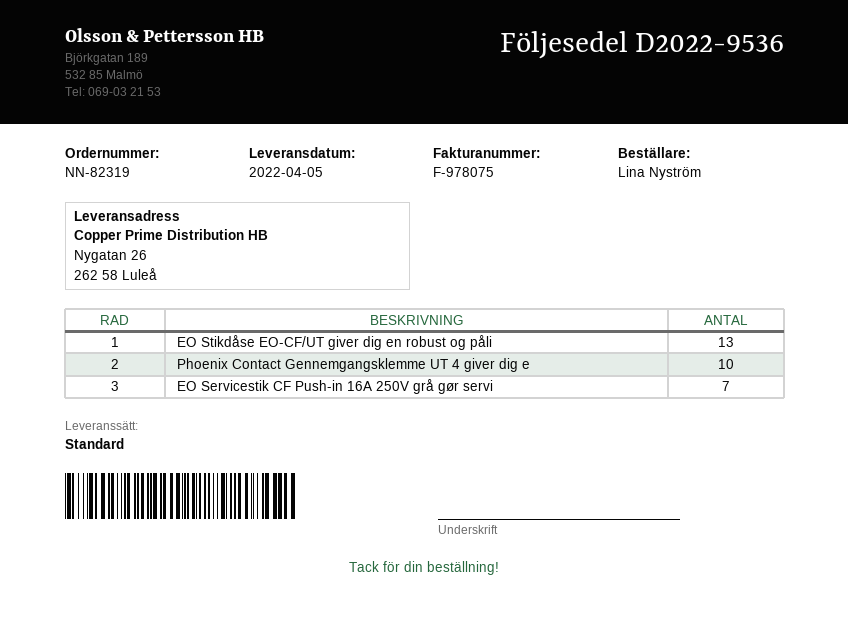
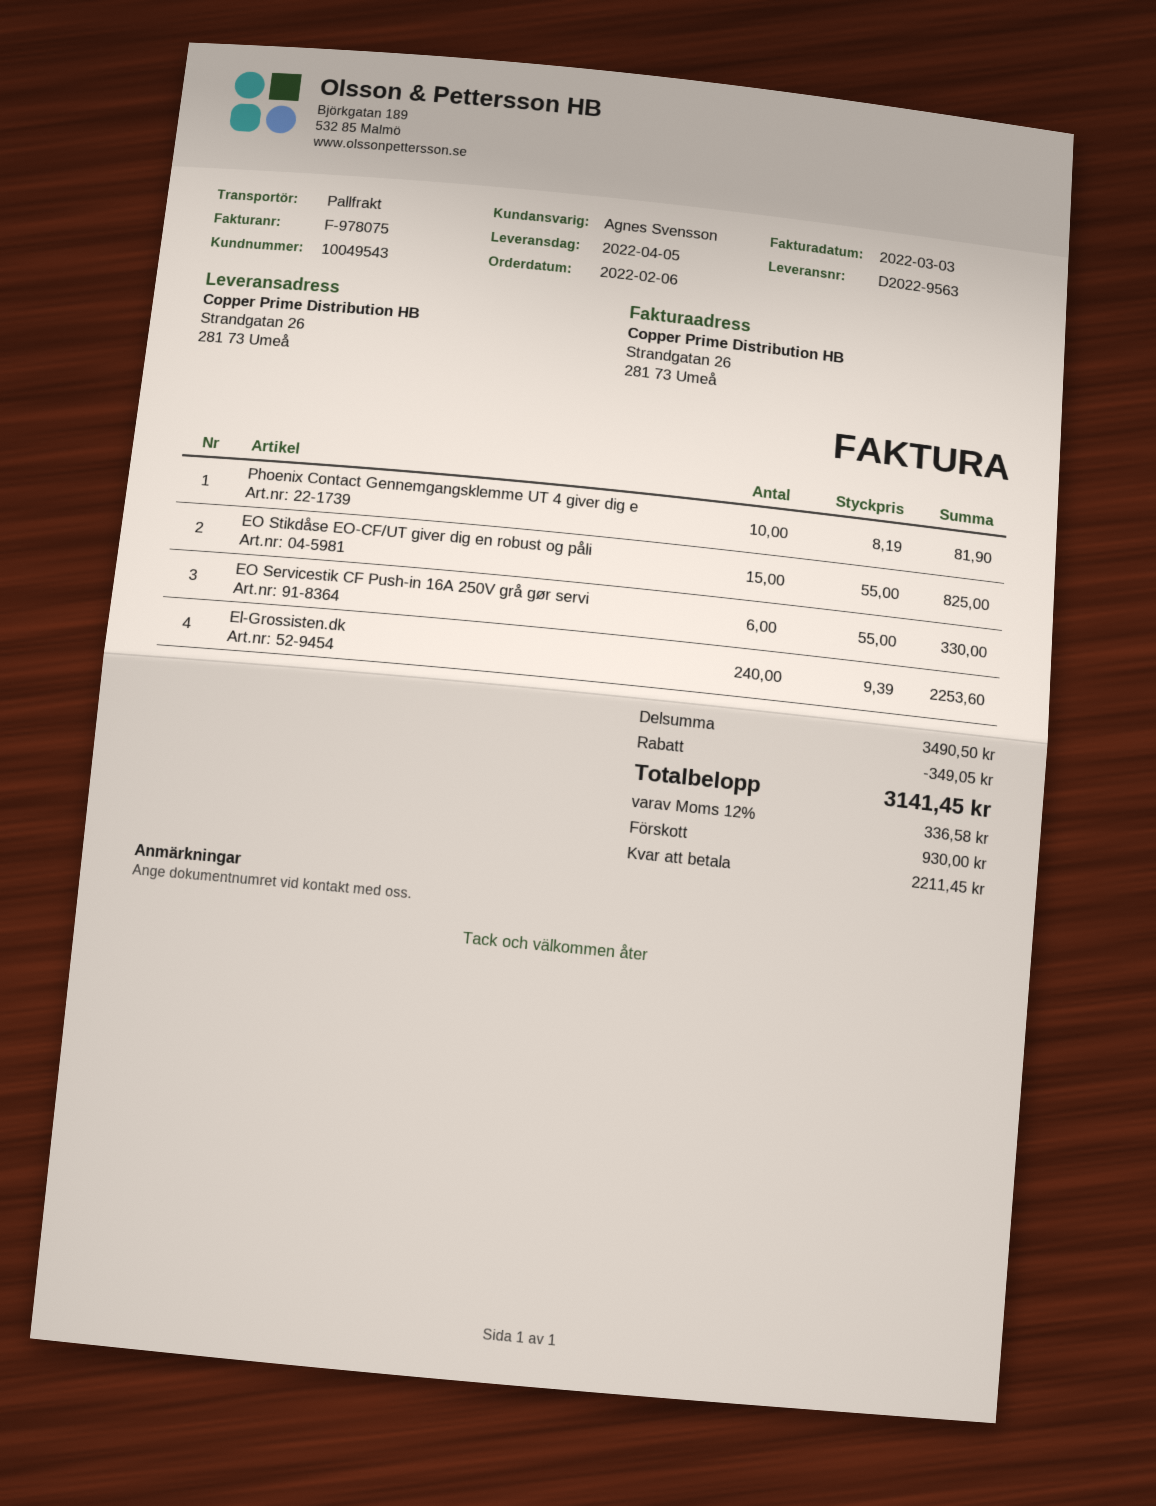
delivery note number: D2022-9536 -> D2022-9563
shipping method: standard -> pallet freight
ship to: Nygatan 26, 262 58 Luleå -> Strandgatan 26, 281 73 Umeå
EO Stikdåse EO-CF/UT giver dig en robust og påli: 13 -> 15
EO Servicestik CF Push-in 16A 250V grå gør servi: 7 -> 6
El-Grossisten.dk: none -> 240

